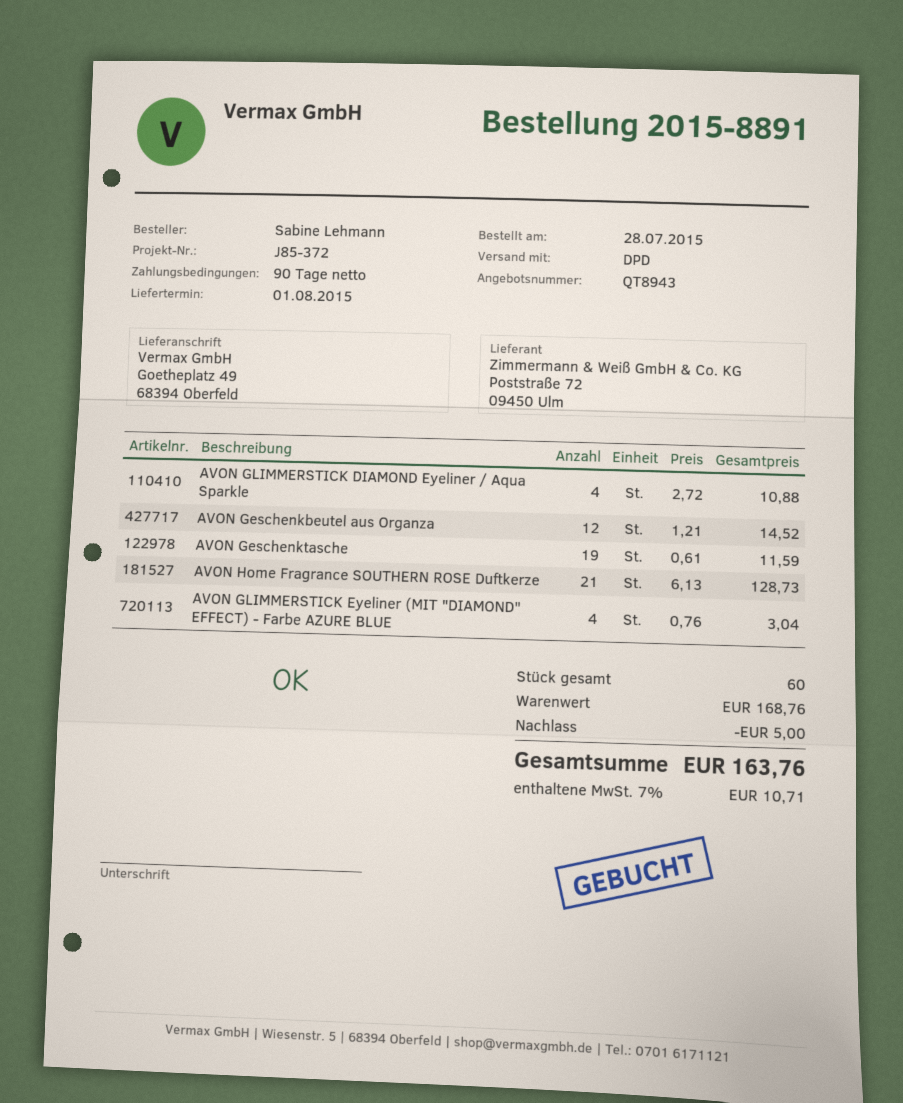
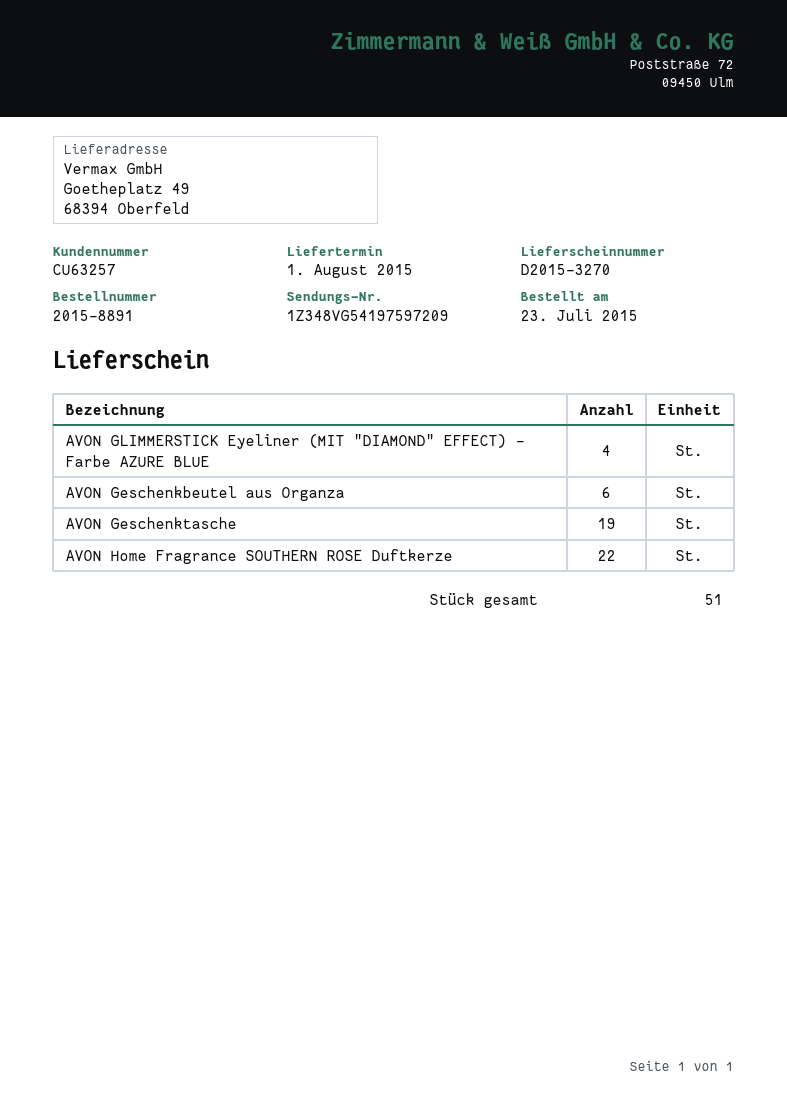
order date: 2015-07-28 -> 2015-07-23
AVON GLIMMERSTICK DIAMOND Eyeliner / Aqua Sparkle: 4 -> none
AVON Geschenkbeutel aus Organza: 12 -> 6
AVON Home Fragrance SOUTHERN ROSE Duftkerze: 21 -> 22
total quantity: 60 -> 51

